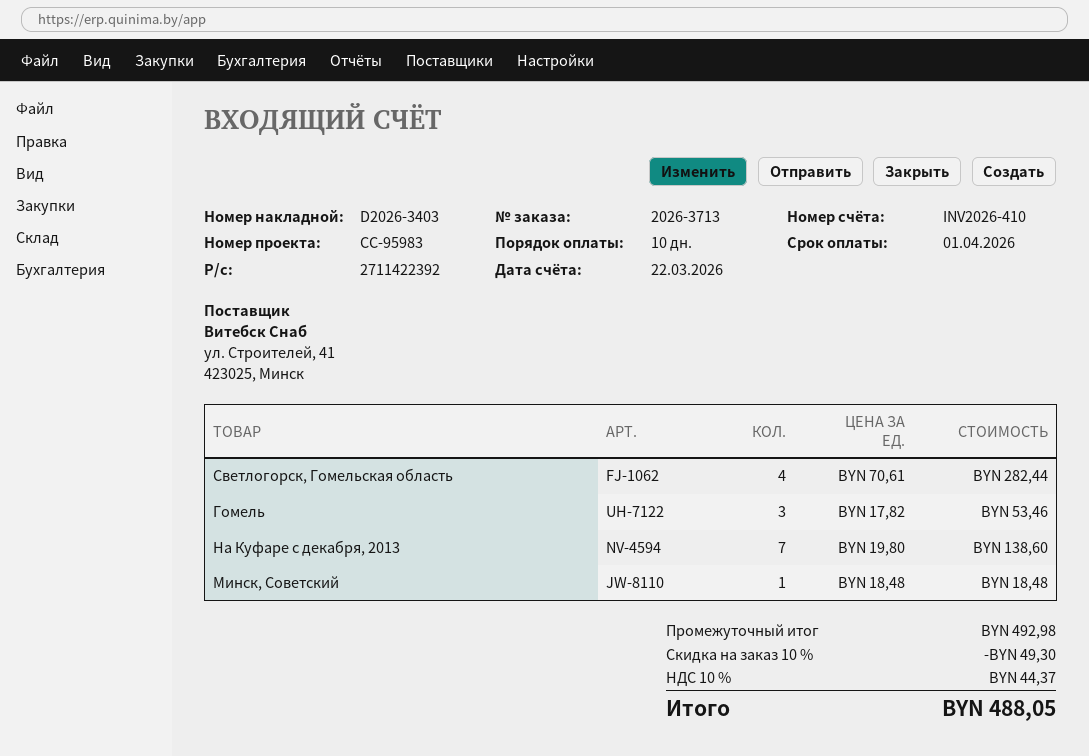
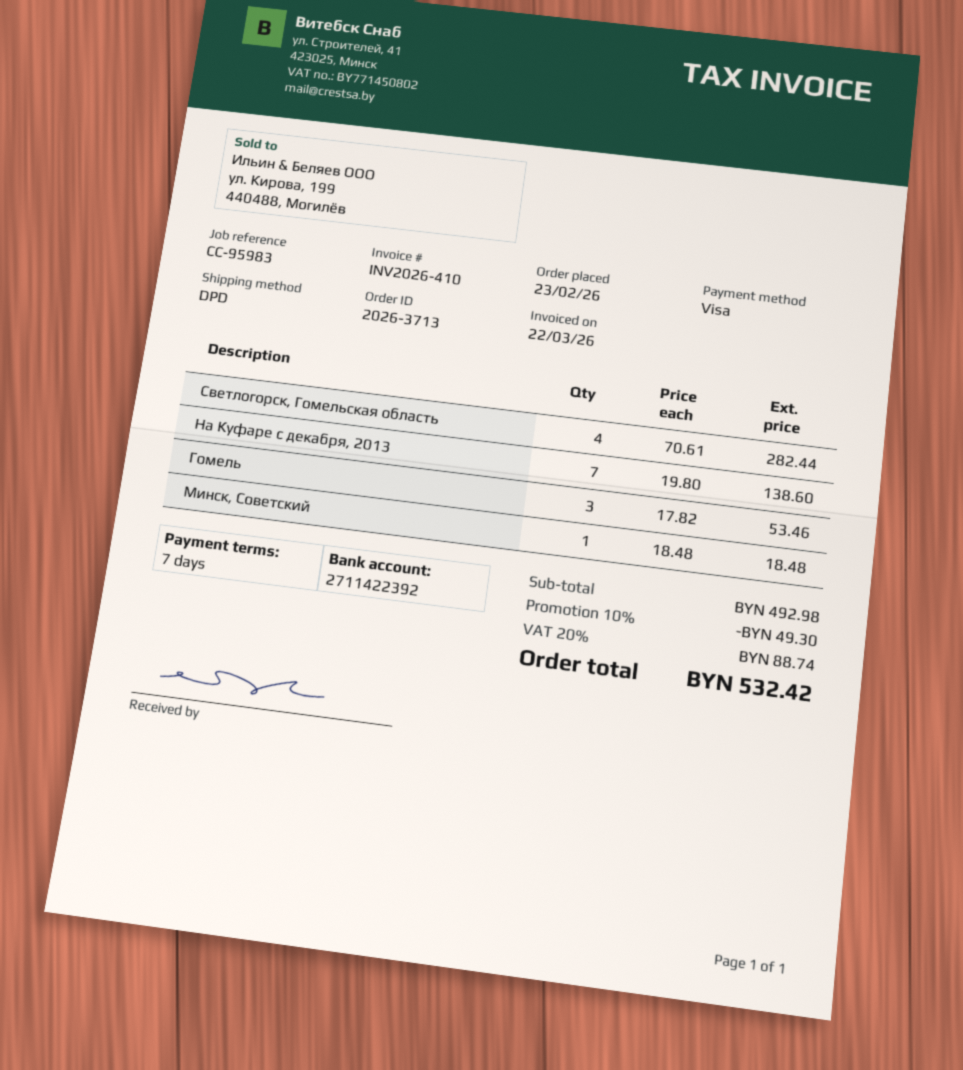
payment terms: 10 days -> 7 days
tax: 10% = 44.37 -> 20% = 88.74
total: 488.05 -> 532.42

